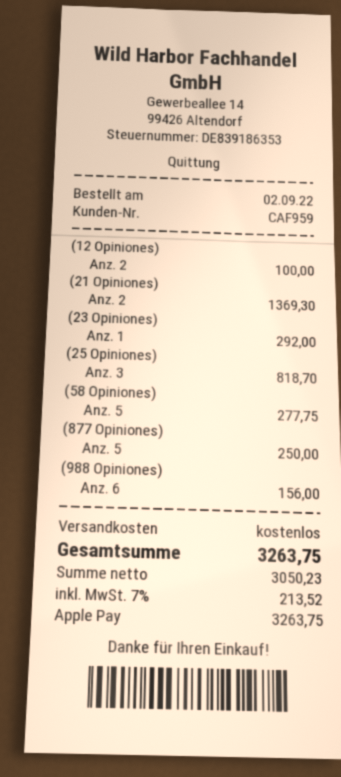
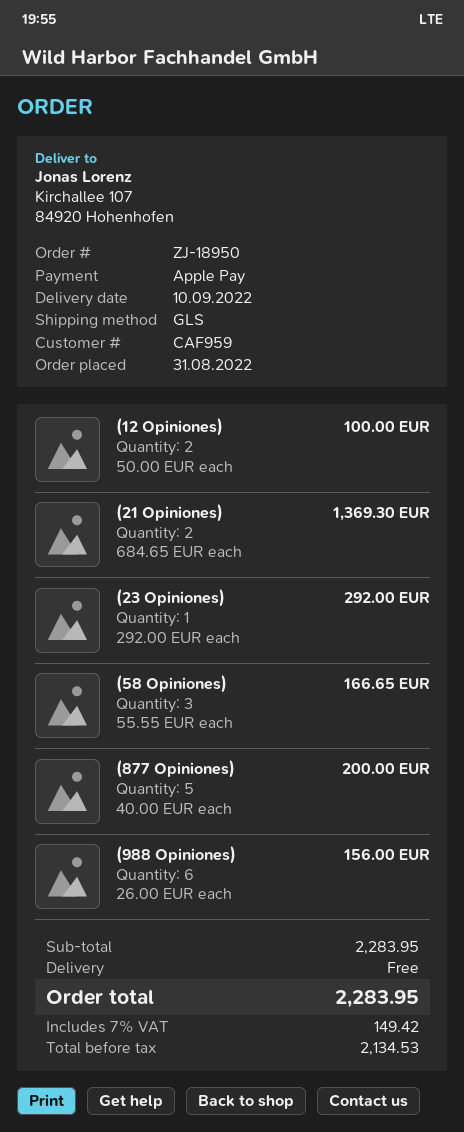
order date: 2022-09-02 -> 2022-08-31
(25 Opiniones): 3 for 818.70 -> none
(58 Opiniones): 5 for 277.75 -> 3 for 166.65
(877 Opiniones): 5 for 250.00 -> 5 for 200.00
net: 3050.23 -> 2134.53
tax: 7% = 213.52 -> 7% = 149.42
total: 3263.75 -> 2283.95

